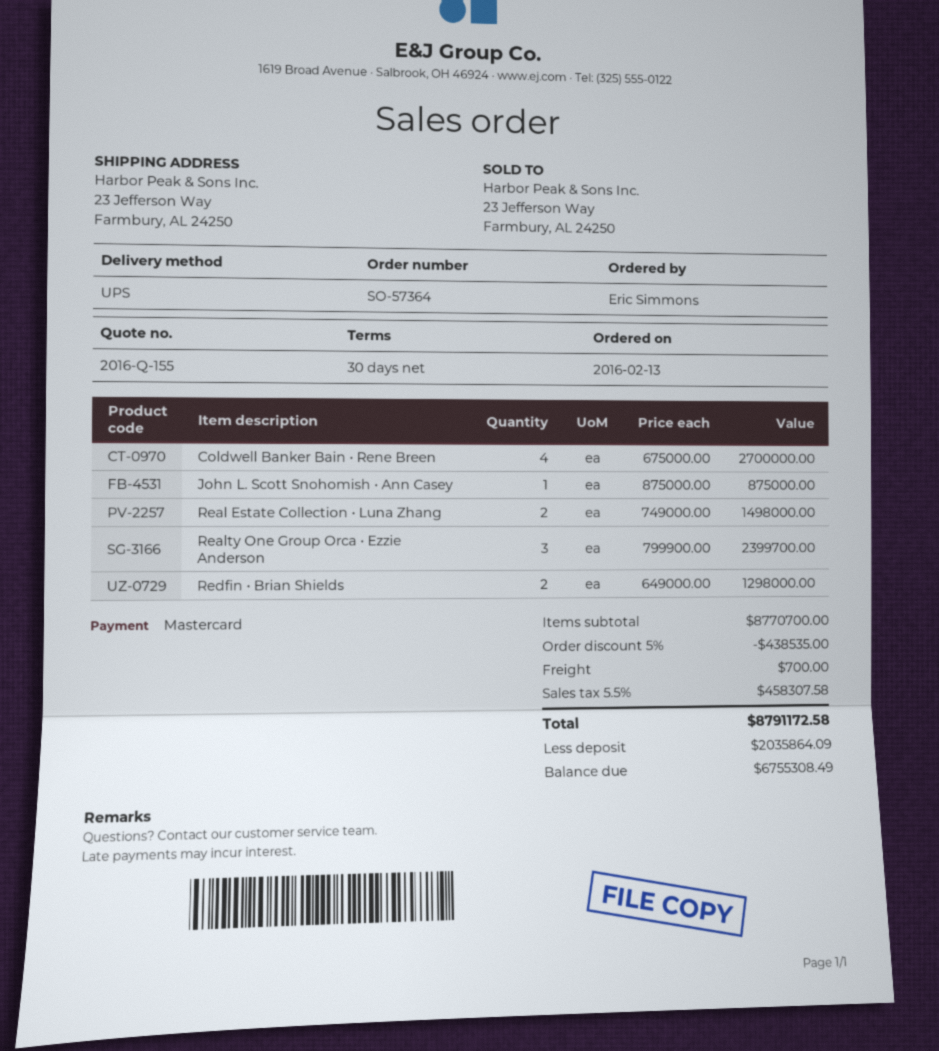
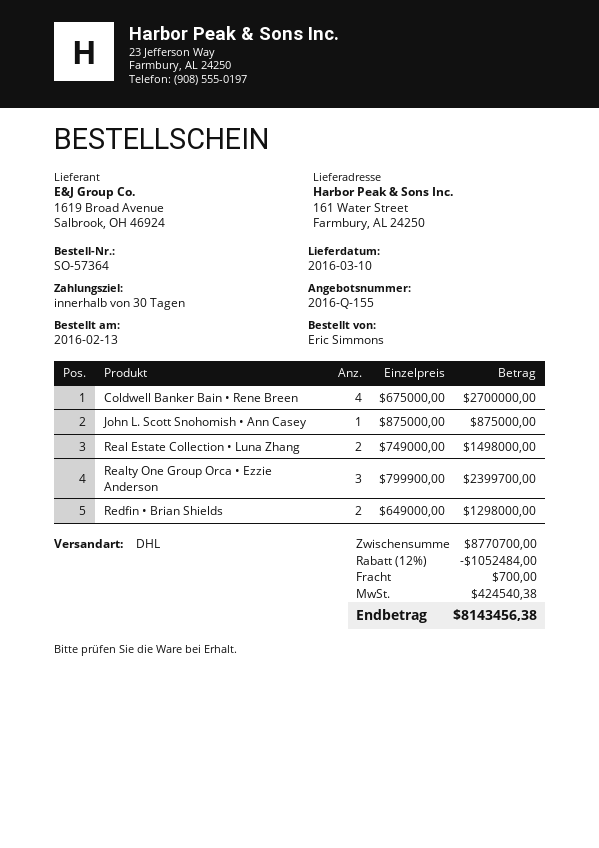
shipping method: UPS -> DHL
ship to: 23 Jefferson Way, Farmbury, AL 24250 -> 161 Water Street, Farmbury, AL 24250
discount: 5% = 438535.00 -> 12% = 1052484.00
tax: 458307.58 -> 424540.38
total: 8791172.58 -> 8143456.38

